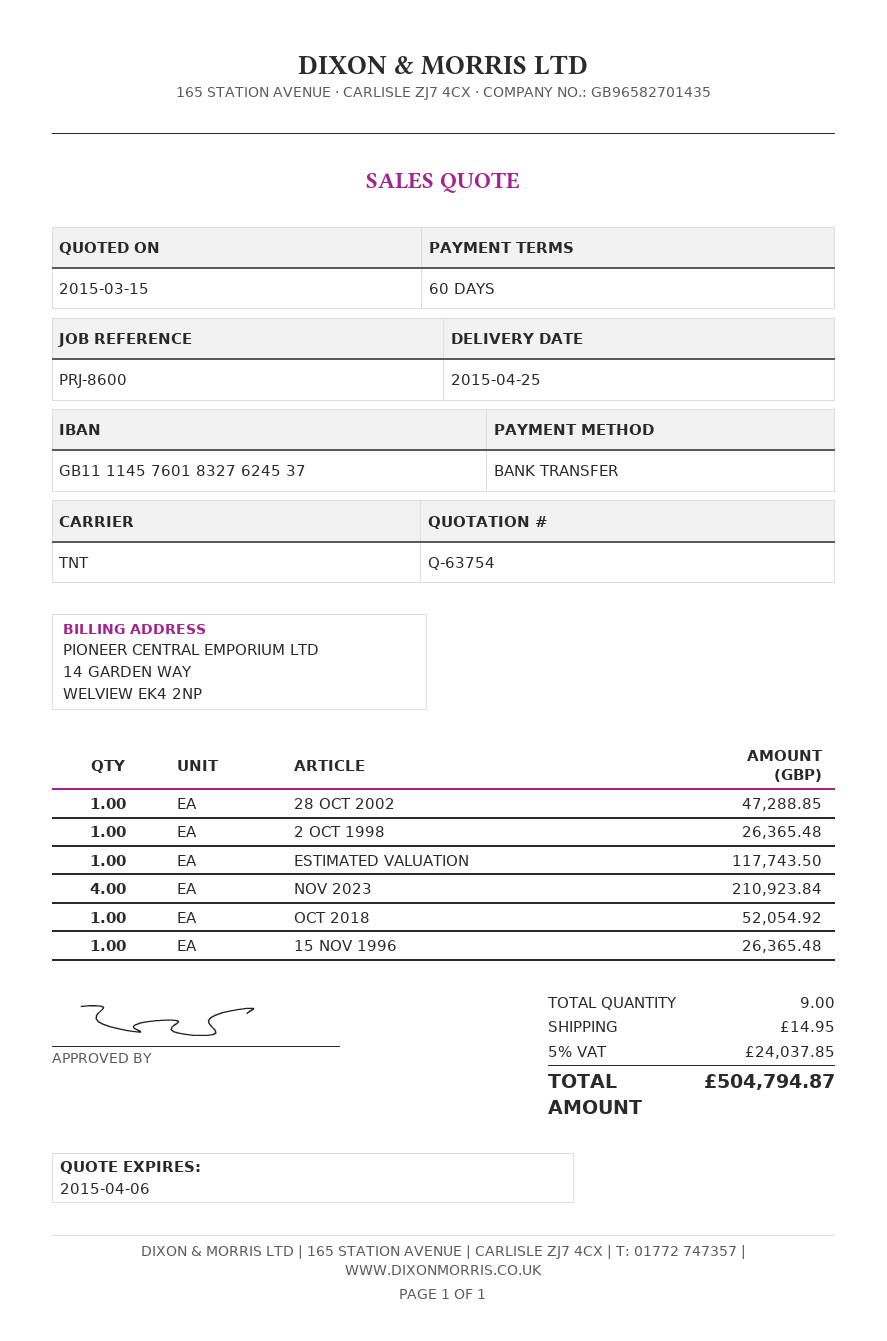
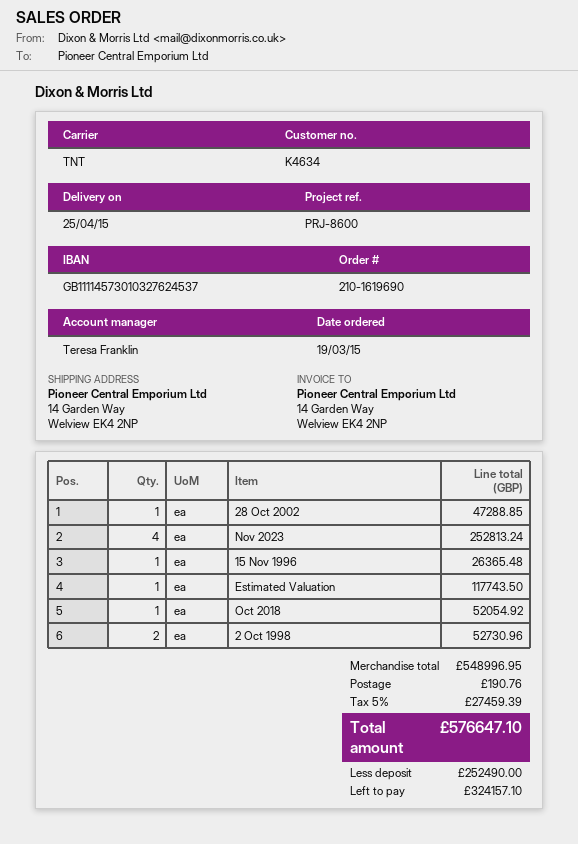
bank account: GB11114576018327624537 -> GB11114573010327624537
2 OCT 1998: 1 for 26365.48 -> 2 for 52730.96
NOV 2023: 4 for 210923.84 -> 4 for 252813.24
shipping: 14.95 -> 190.76
tax: 5% = 24037.85 -> 5% = 27459.39
total: 504794.87 -> 576647.10

